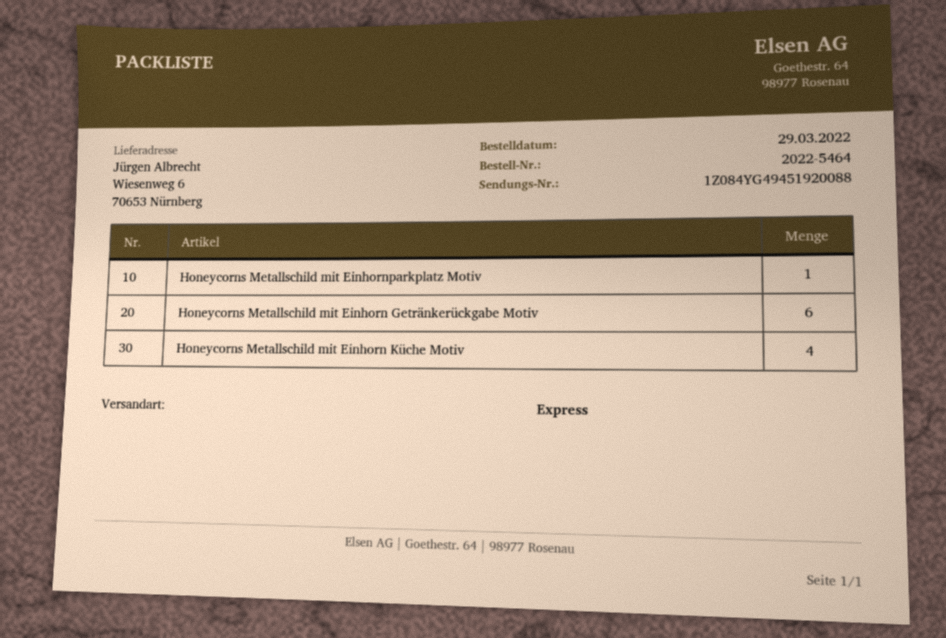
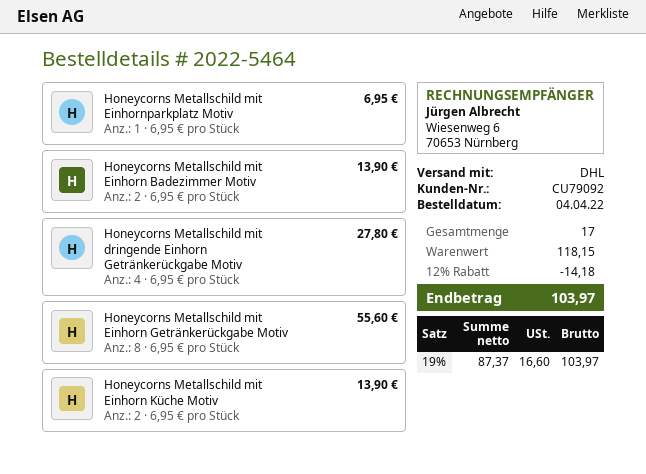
order date: 2022-03-29 -> 2022-04-04
shipping method: express -> DHL
Honeycorns Metallschild mit Einhorn Getränkerückgabe Motiv: 6 -> 8
Honeycorns Metallschild mit Einhorn Küche Motiv: 4 -> 2
Honeycorns Metallschild mit Einhorn Badezimmer Motiv: none -> 2
Honeycorns Metallschild mit dringende Einhorn Getränkerückgabe Motiv: none -> 4

